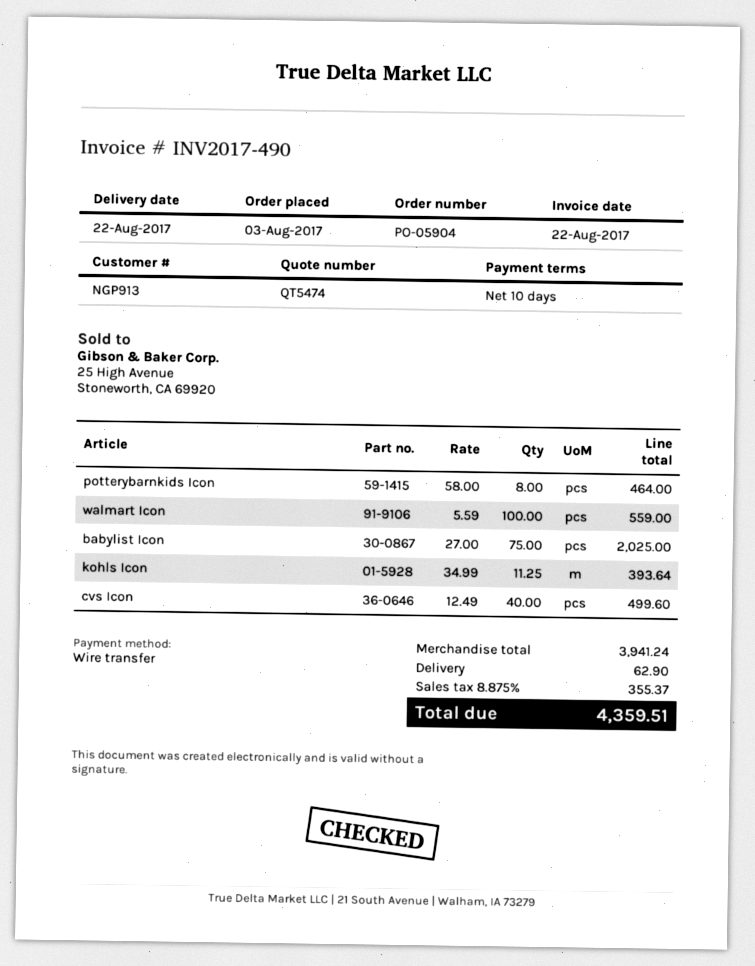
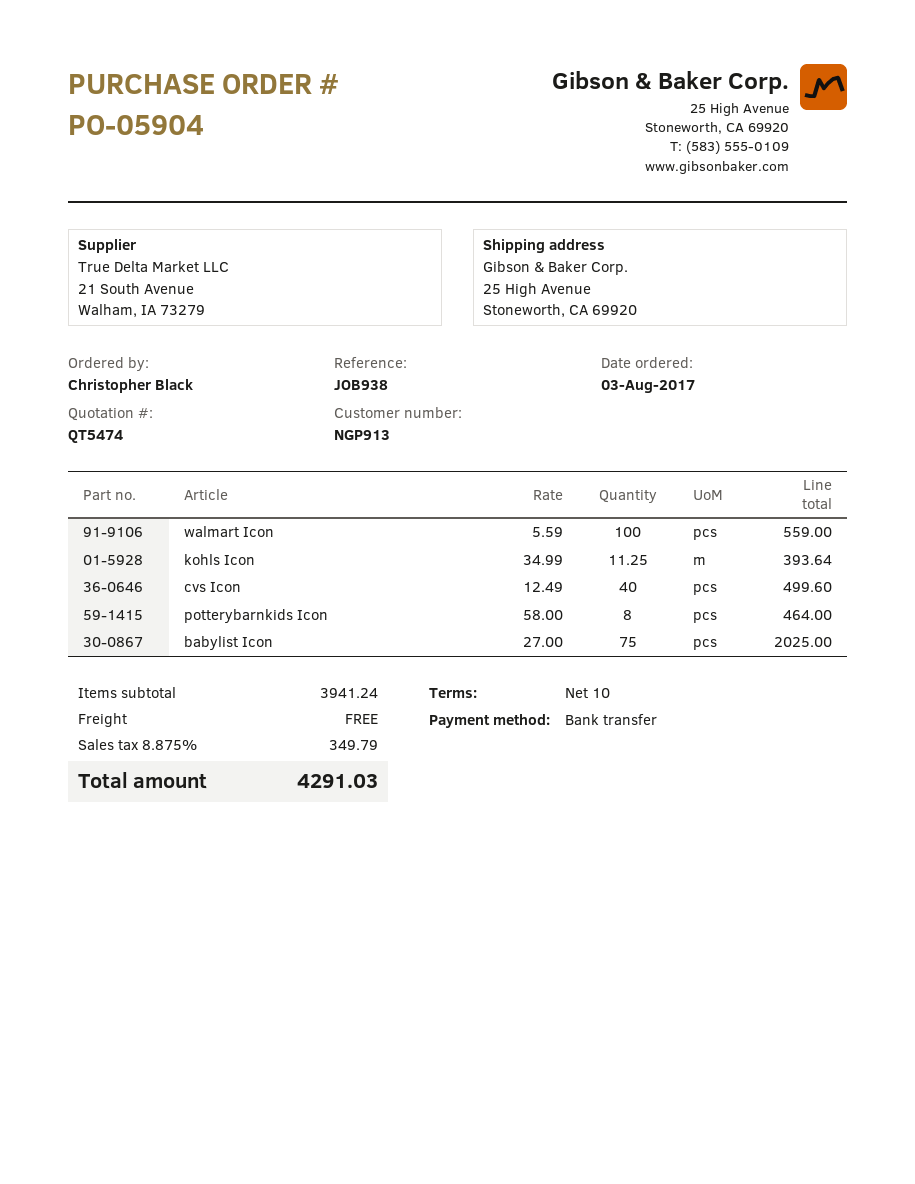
shipping: 62.90 -> 0.00
tax: 8.875% = 355.37 -> 8.875% = 349.79
total: 4359.51 -> 4291.03

